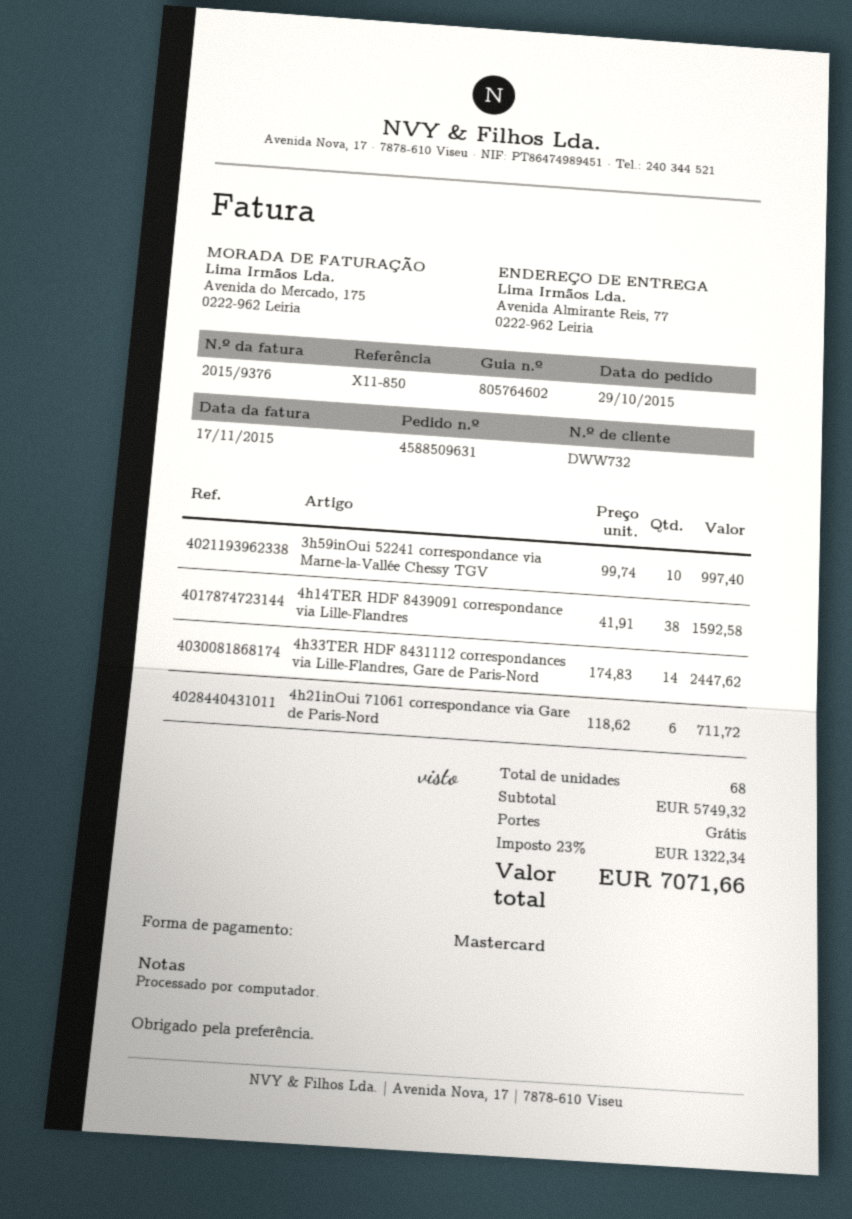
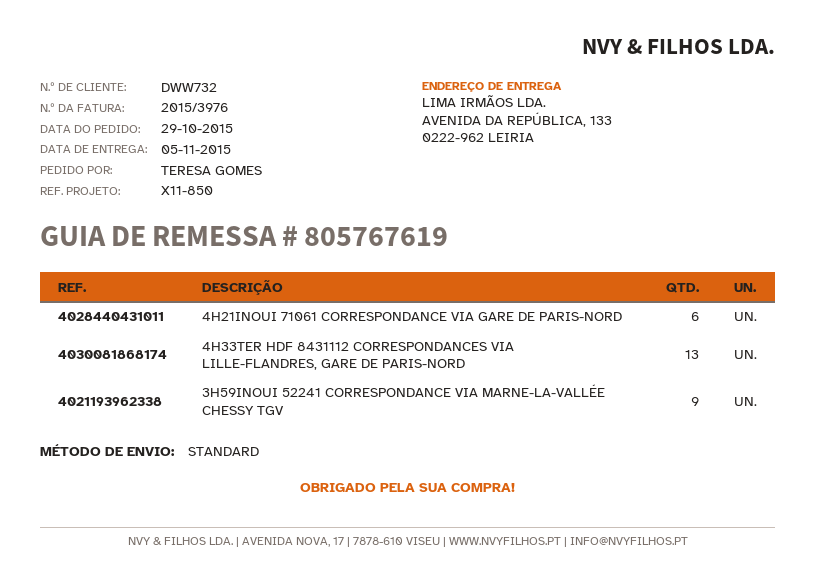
delivery note number: 805764602 -> 805767619
invoice number: 2015/9376 -> 2015/3976
ship to: Avenida Almirante Reis, 77, 0222-962 Leiria -> AVENIDA DA REPÚBLICA, 133, 0222-962 LEIRIA
3h59inOui 52241 correspondance via Marne-la-Vallée Chessy TGV: 10 -> 9
4h14TER HDF 8439091 correspondance via Lille-Flandres: 38 -> none
4h33TER HDF 8431112 correspondances via Lille-Flandres, Gare de Paris-Nord: 14 -> 13

